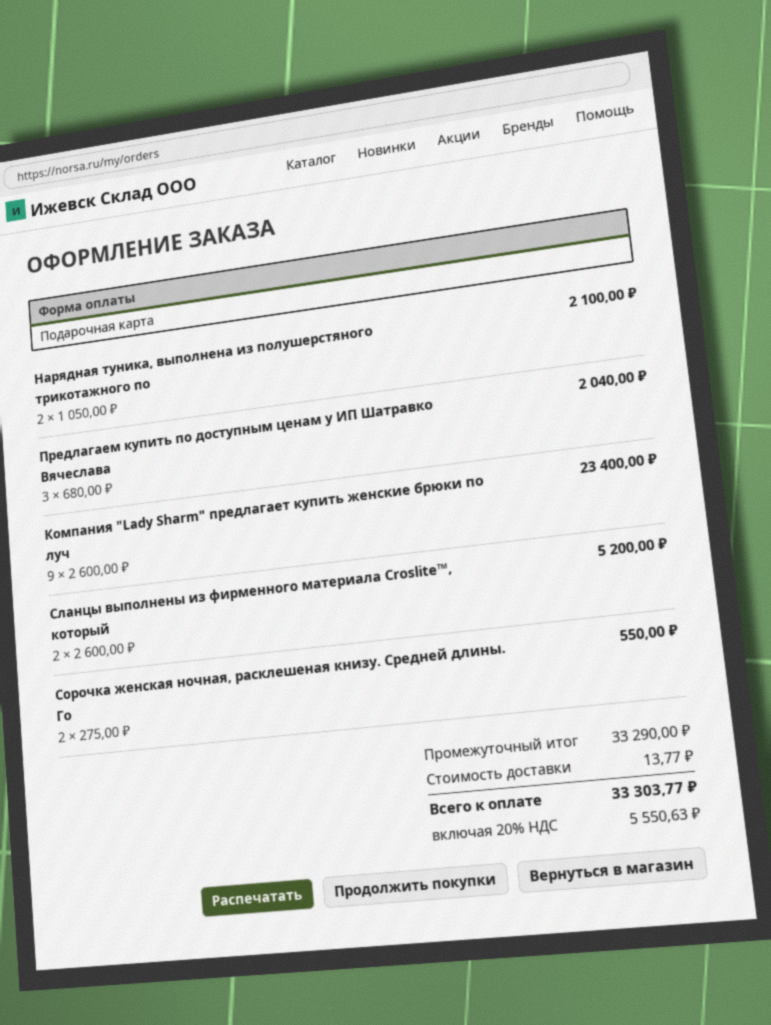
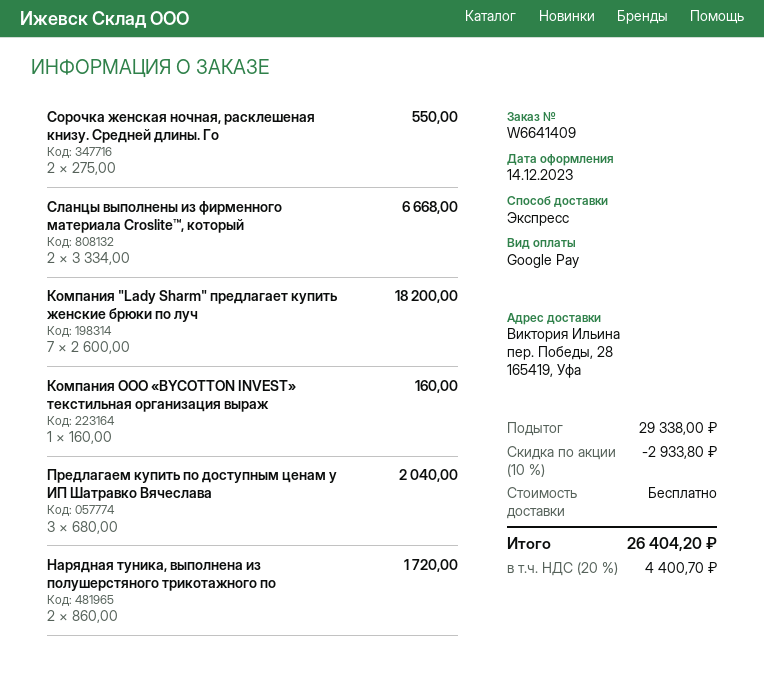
payment method: gift card -> Google Pay
Нарядная туника, выполнена из полушерстяного трикотажного по: 2 x 1050.00 = 2100.00 -> 2 x 860.00 = 1720.00
Компания "Lady Sharm" предлагает купить женские брюки по луч: 9 x 2600.00 = 23400.00 -> 7 x 2600.00 = 18200.00
Сланцы выполнены из фирменного материала Croslite™, который: 2 x 2600.00 = 5200.00 -> 2 x 3334.00 = 6668.00
Компания ООО «BYCOTTON INVEST» текстильная организация выраж: none -> 1 x 160.00 = 160.00
subtotal: 33290.00 -> 29338.00
discount: none -> 10% = 2933.80
shipping: 13.77 -> 0.00
tax: 20% = 5550.63 -> 20% = 4400.70
total: 33303.77 -> 26404.20

